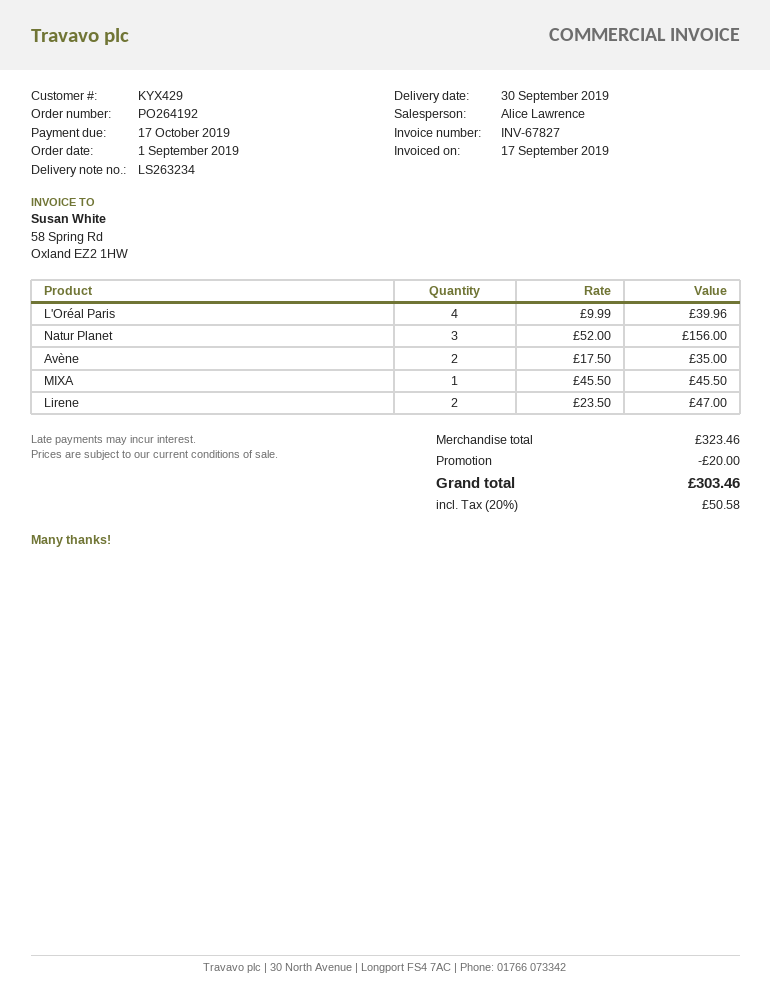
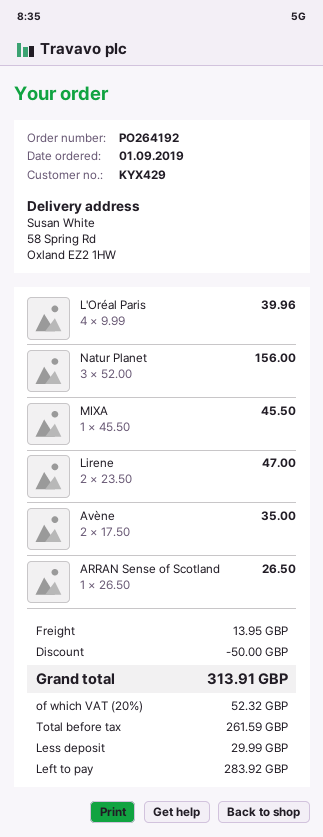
ARRAN Sense of Scotland: none -> 1 x 26.50 = 26.50
discount: 20.00 -> 50.00
shipping: none -> 13.95
tax: 20% = 50.58 -> 20% = 52.32
total: 303.46 -> 313.91

